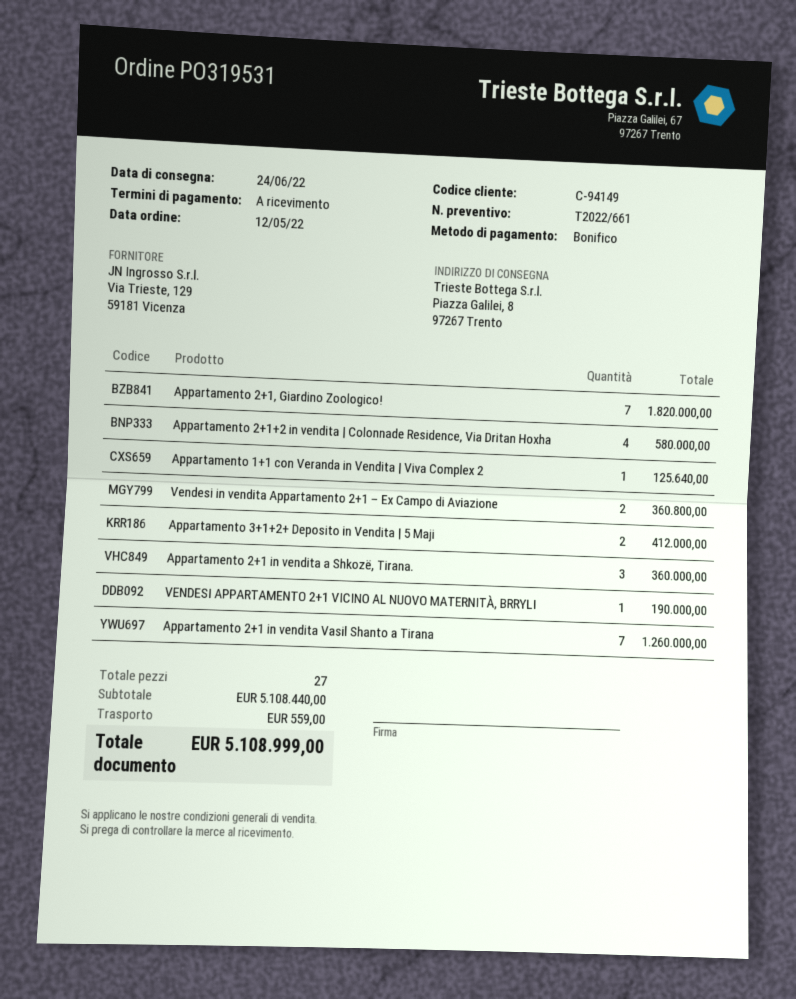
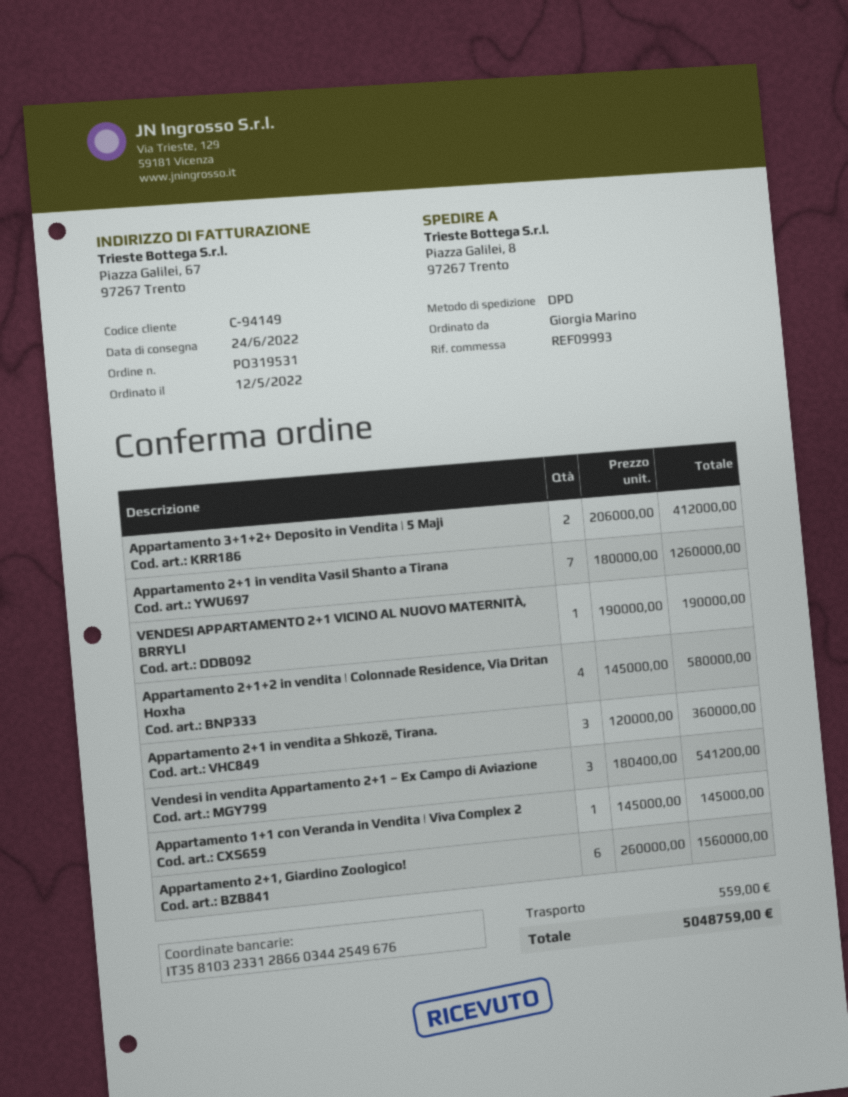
Appartamento 2+1, Giardino Zoologico!: 7 for 1820000.00 -> 6 for 1560000.00
Appartamento 1+1 con Veranda in Vendita | Viva Complex 2: 1 for 125640.00 -> 1 for 145000.00
Vendesi in vendita Appartamento 2+1 – Ex Campo di Aviazione: 2 for 360800.00 -> 3 for 541200.00
total: 5108999.00 -> 5048759.00

